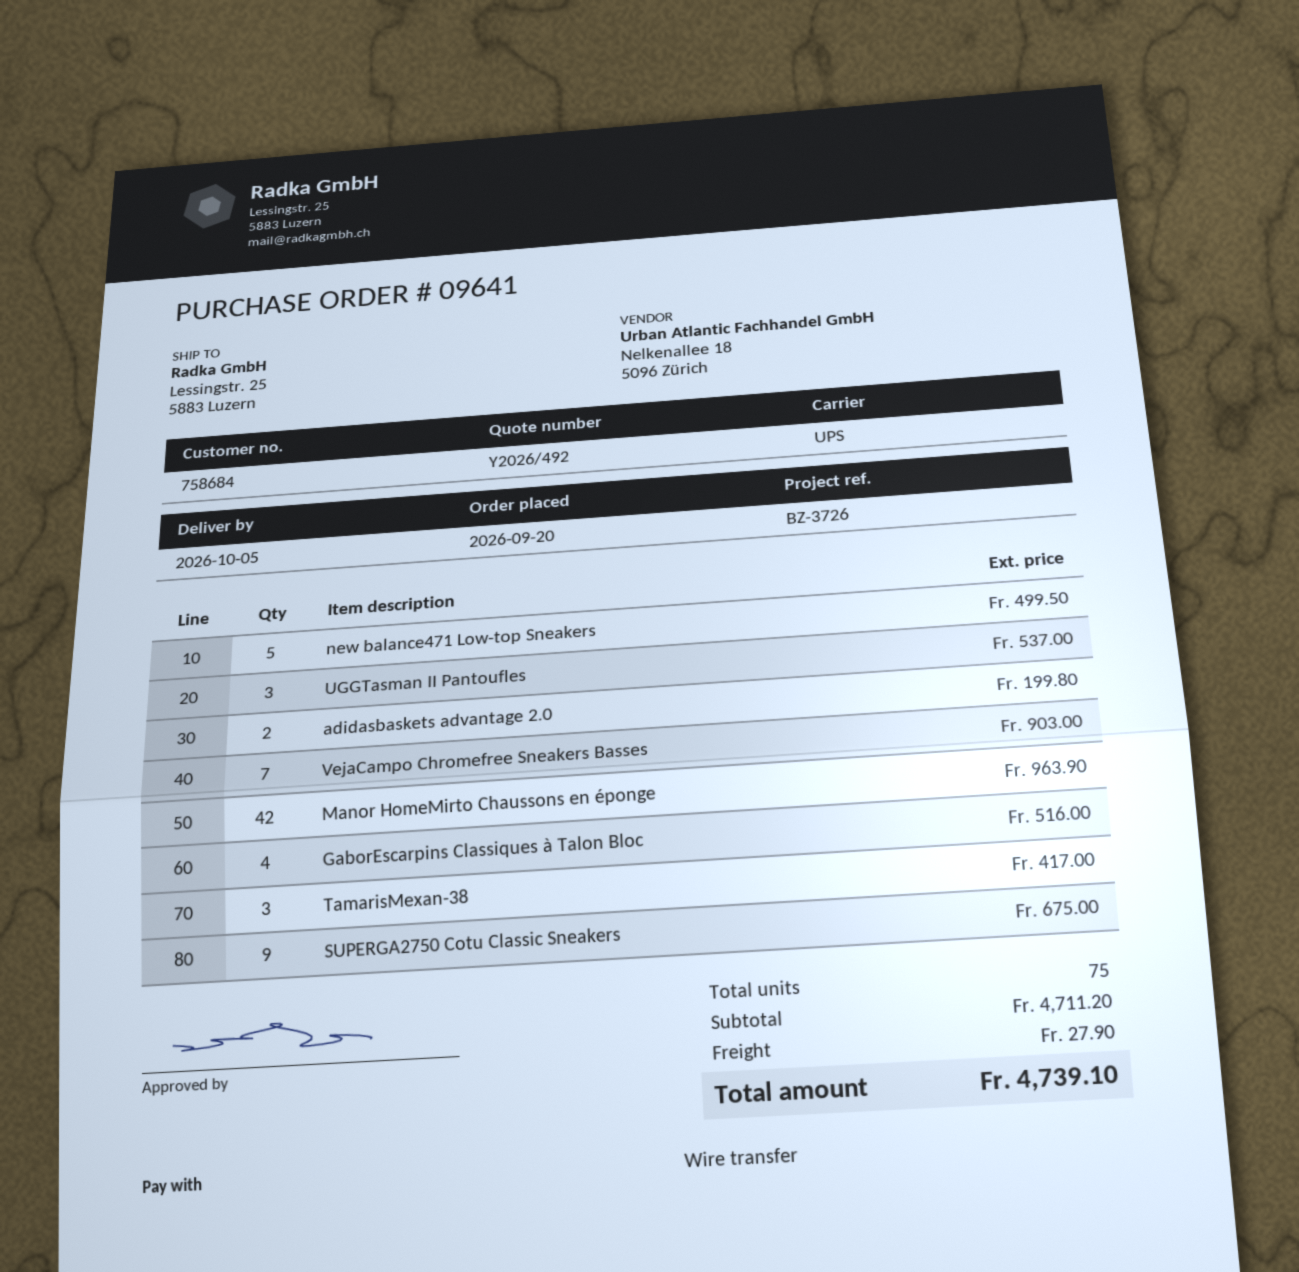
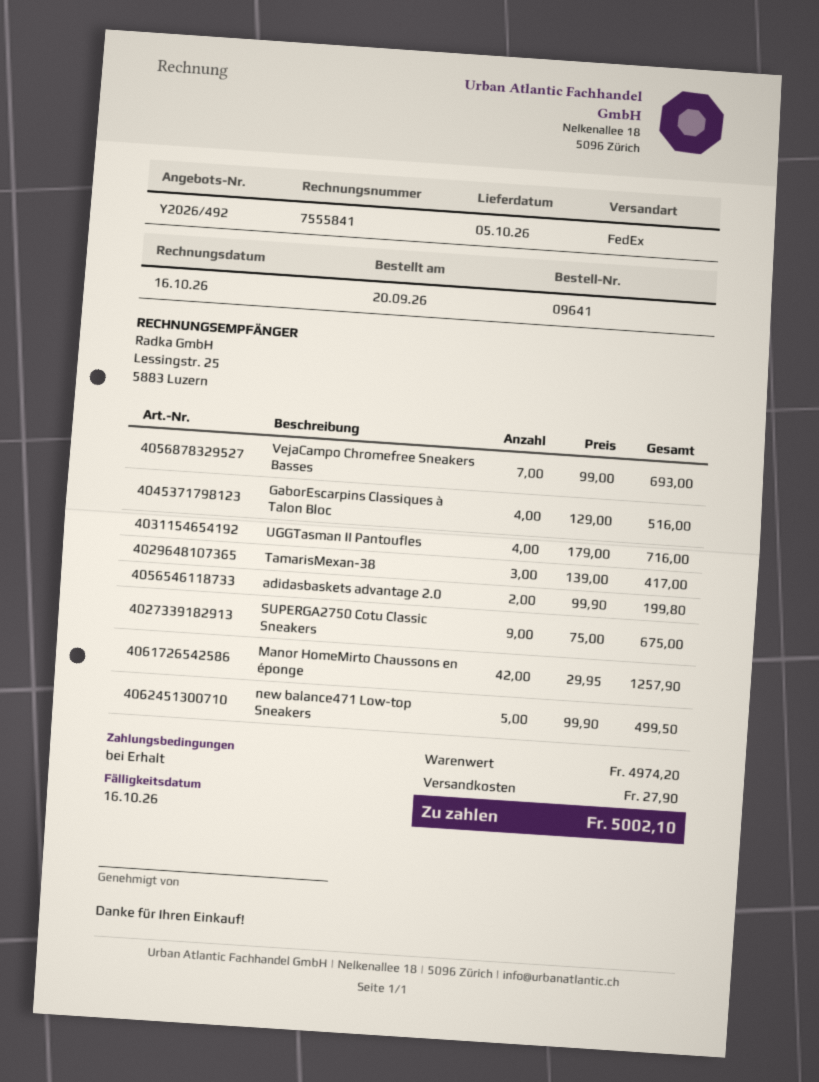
shipping method: UPS -> FedEx
UGGTasman II Pantoufles: 3 for 537.00 -> 4 for 716.00
VejaCampo Chromefree Sneakers Basses: 7 for 903.00 -> 7 for 693.00
Manor HomeMirto Chaussons en éponge: 42 for 963.90 -> 42 for 1257.90
subtotal: 4711.20 -> 4974.20
total: 4739.10 -> 5002.10

